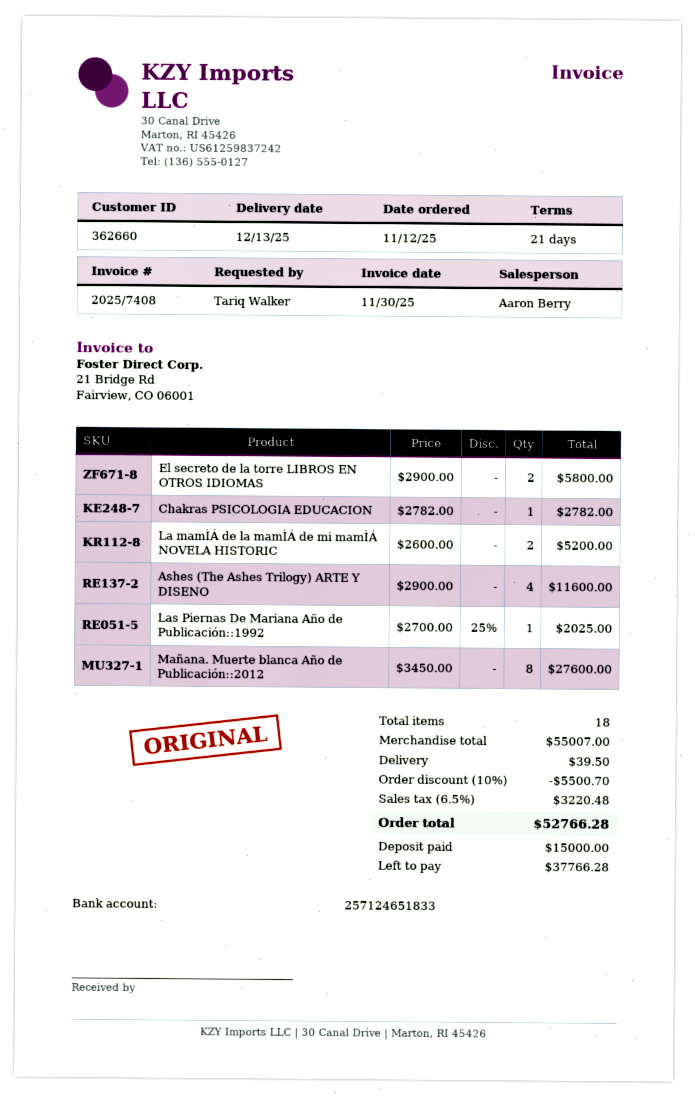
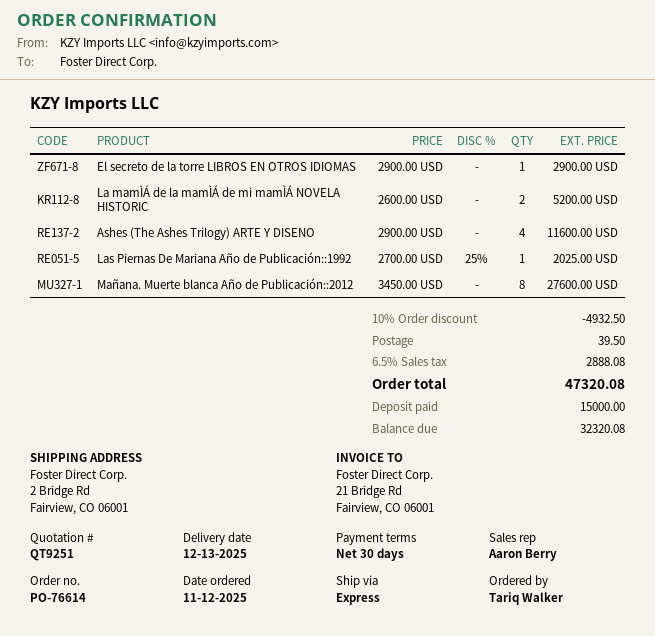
payment terms: 21 days -> 30 days
El secreto de la torre LIBROS EN OTROS IDIOMAS: 2 x 2900.00 = 5800.00 -> 1 x 2900.00 = 2900.00
Chakras PSICOLOGIA EDUCACION: 1 x 2782.00 = 2782.00 -> none
discount: 10% = 5500.70 -> 10% = 4932.50
tax: 6.5% = 3220.48 -> 6.5% = 2888.08
total: 52766.28 -> 47320.08
balance: 37766.28 -> 32320.08

